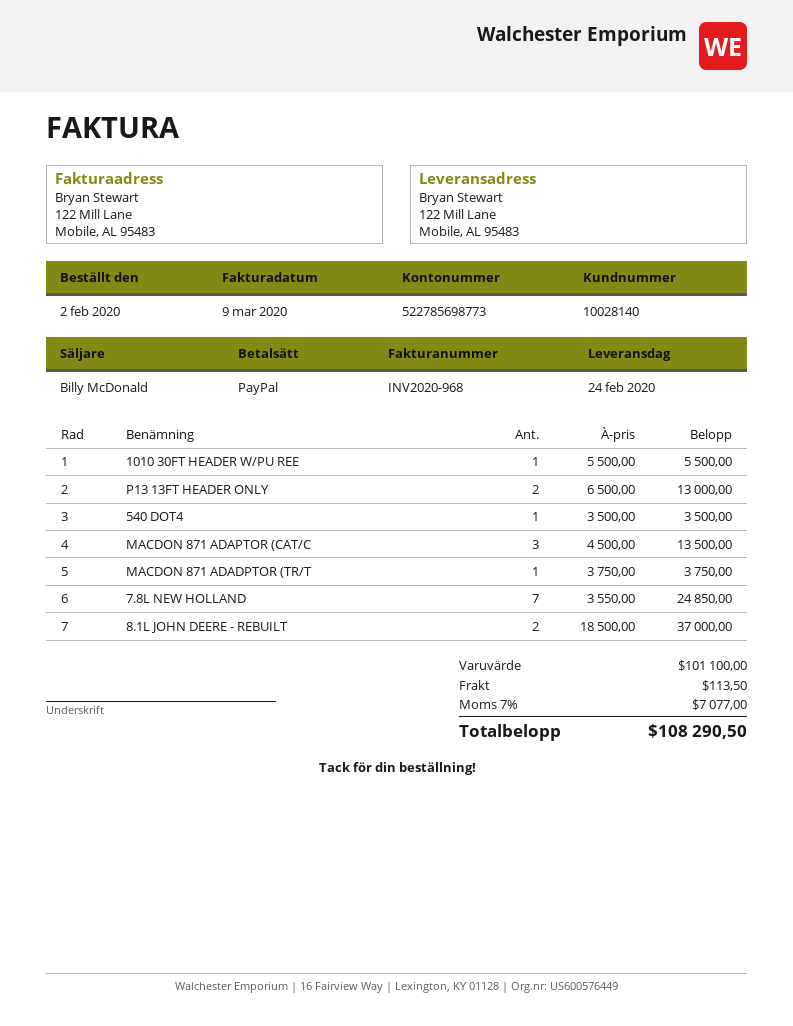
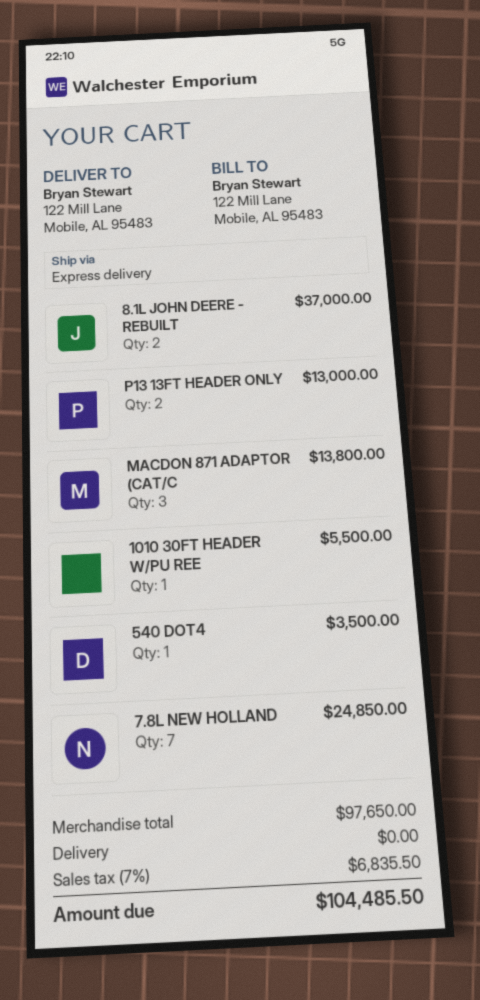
MACDON 871 ADAPTOR (CAT/C: 3 for 13500.00 -> 3 for 13800.00
MACDON 871 ADADPTOR (TR/T: 1 for 3750.00 -> none
subtotal: 101100.00 -> 97650.00
shipping: 113.50 -> 0.00
tax: 7% = 7077.00 -> 7% = 6835.50
total: 108290.50 -> 104485.50

